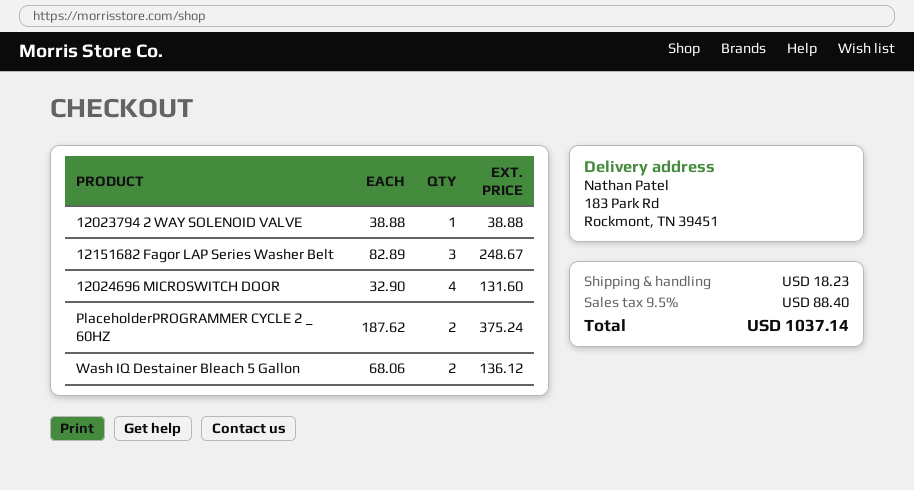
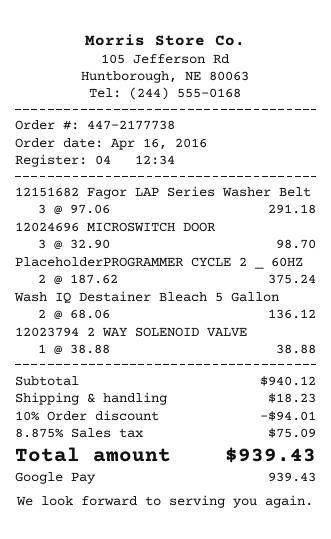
12151682 Fagor LAP Series Washer Belt: 3 x 82.89 = 248.67 -> 3 x 97.06 = 291.18
12024696 MICROSWITCH DOOR: 4 x 32.90 = 131.60 -> 3 x 32.90 = 98.70
discount: none -> 10% = 94.01
tax: 9.5% = 88.40 -> 8.875% = 75.09
total: 1037.14 -> 939.43

